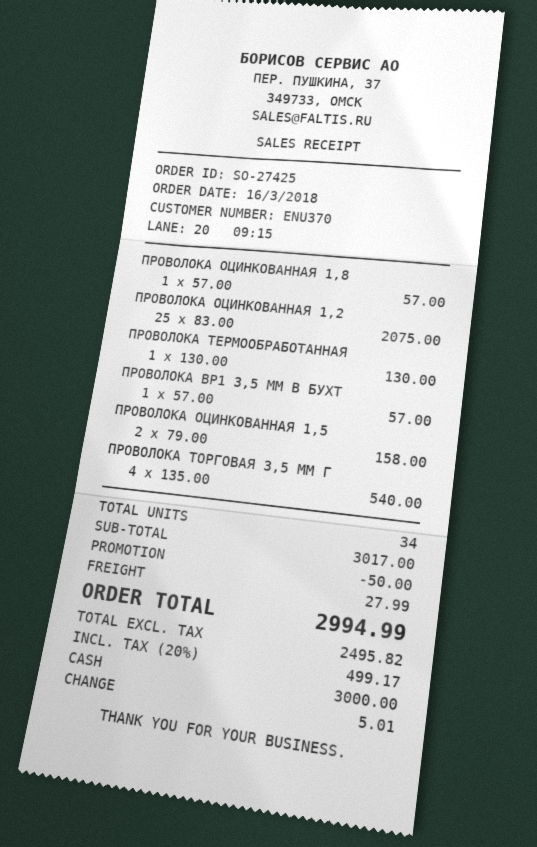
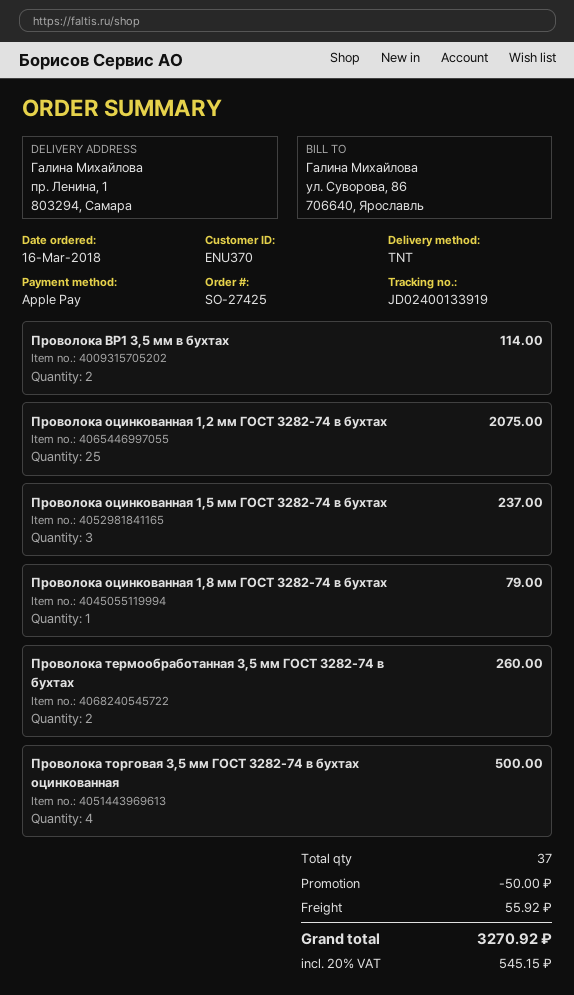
payment method: cash -> Apple Pay
ПРОВОЛОКА ОЦИНКОВАННАЯ 1,8: 1 for 57.00 -> 1 for 79.00
ПРОВОЛОКА ТЕРМООБРАБОТАННАЯ: 1 for 130.00 -> 2 for 260.00
ПРОВОЛОКА ВР1 3,5 ММ В БУХТ: 1 for 57.00 -> 2 for 114.00
ПРОВОЛОКА ОЦИНКОВАННАЯ 1,5: 2 for 158.00 -> 3 for 237.00
ПРОВОЛОКА ТОРГОВАЯ 3,5 ММ Г: 4 for 540.00 -> 4 for 500.00
total quantity: 34 -> 37
shipping: 27.99 -> 55.92
tax: 20% = 499.17 -> 20% = 545.15
total: 2994.99 -> 3270.92

